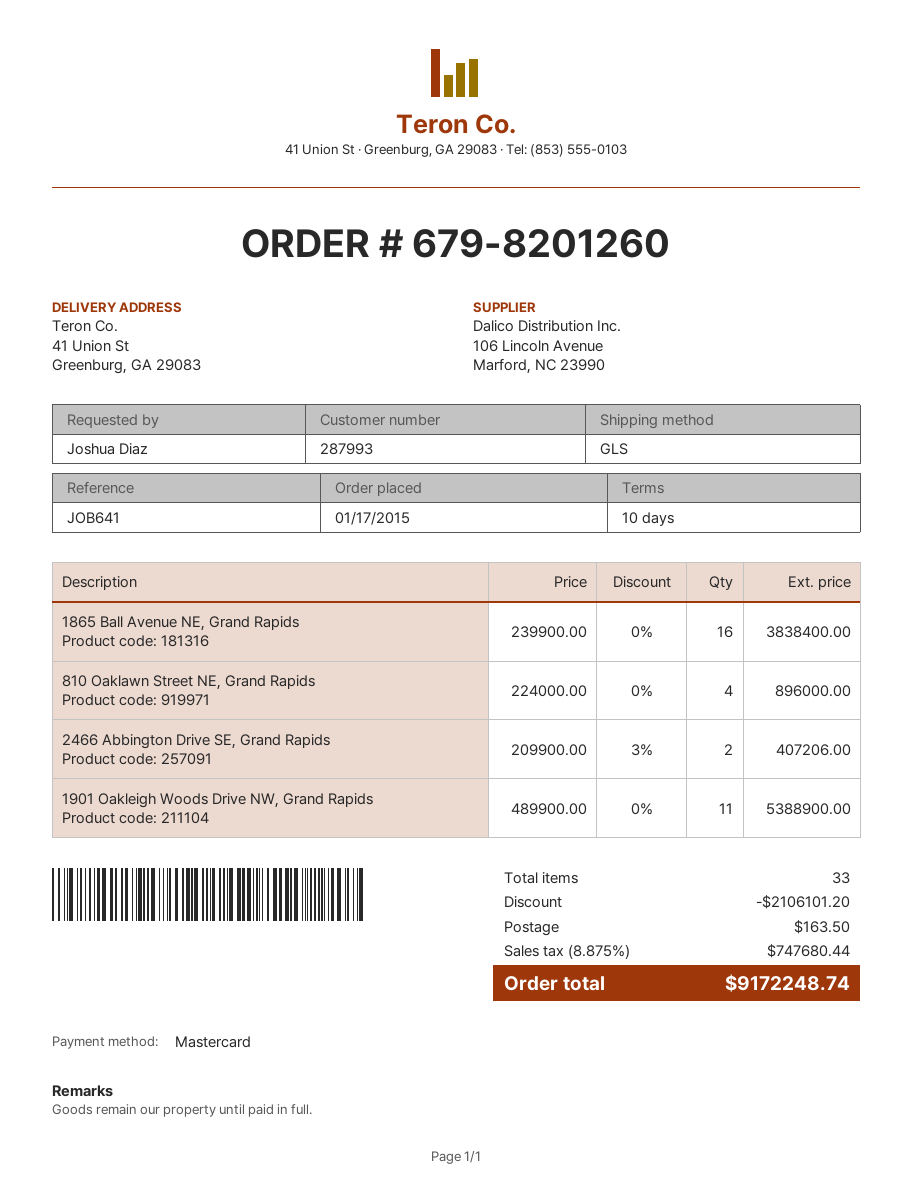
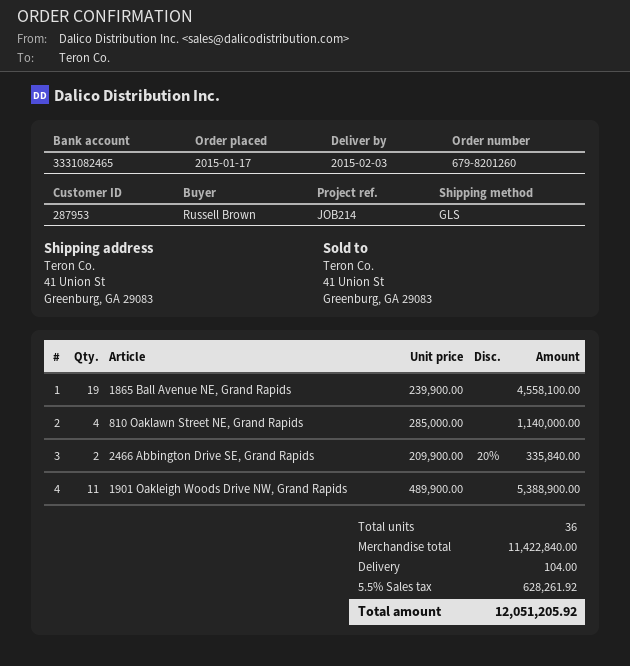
customer number: 287993 -> 287953
reference: JOB641 -> JOB214
ordered by: Joshua Diaz -> Russell Brown
1865 Ball Avenue NE, Grand Rapids: 16 x 239900.00 = 3838400.00 -> 19 x 239900.00 = 4558100.00
810 Oaklawn Street NE, Grand Rapids: 4 x 224000.00 = 896000.00 -> 4 x 285000.00 = 1140000.00
2466 Abbington Drive SE, Grand Rapids: 2 x 209900.00 - 3% = 407206.00 -> 2 x 209900.00 - 20% = 335840.00
total quantity: 33 -> 36
discount: 2106101.20 -> none
shipping: 163.50 -> 104.00
tax: 8.875% = 747680.44 -> 5.5% = 628261.92
total: 9172248.74 -> 12051205.92

